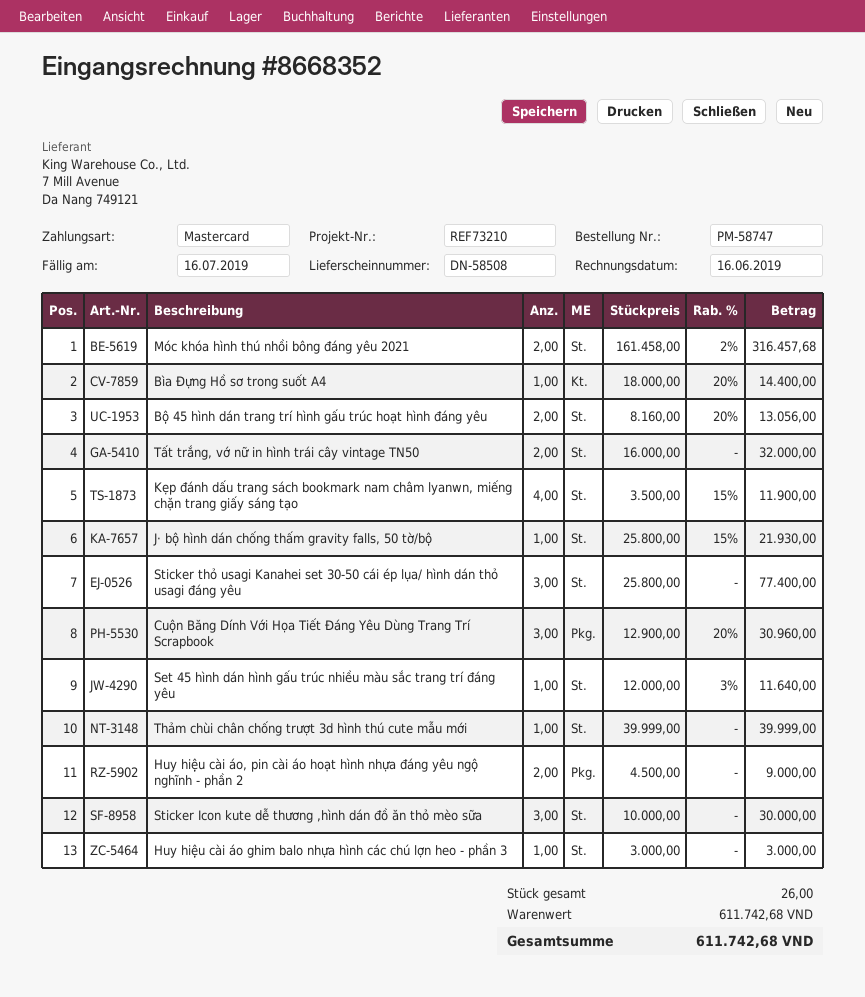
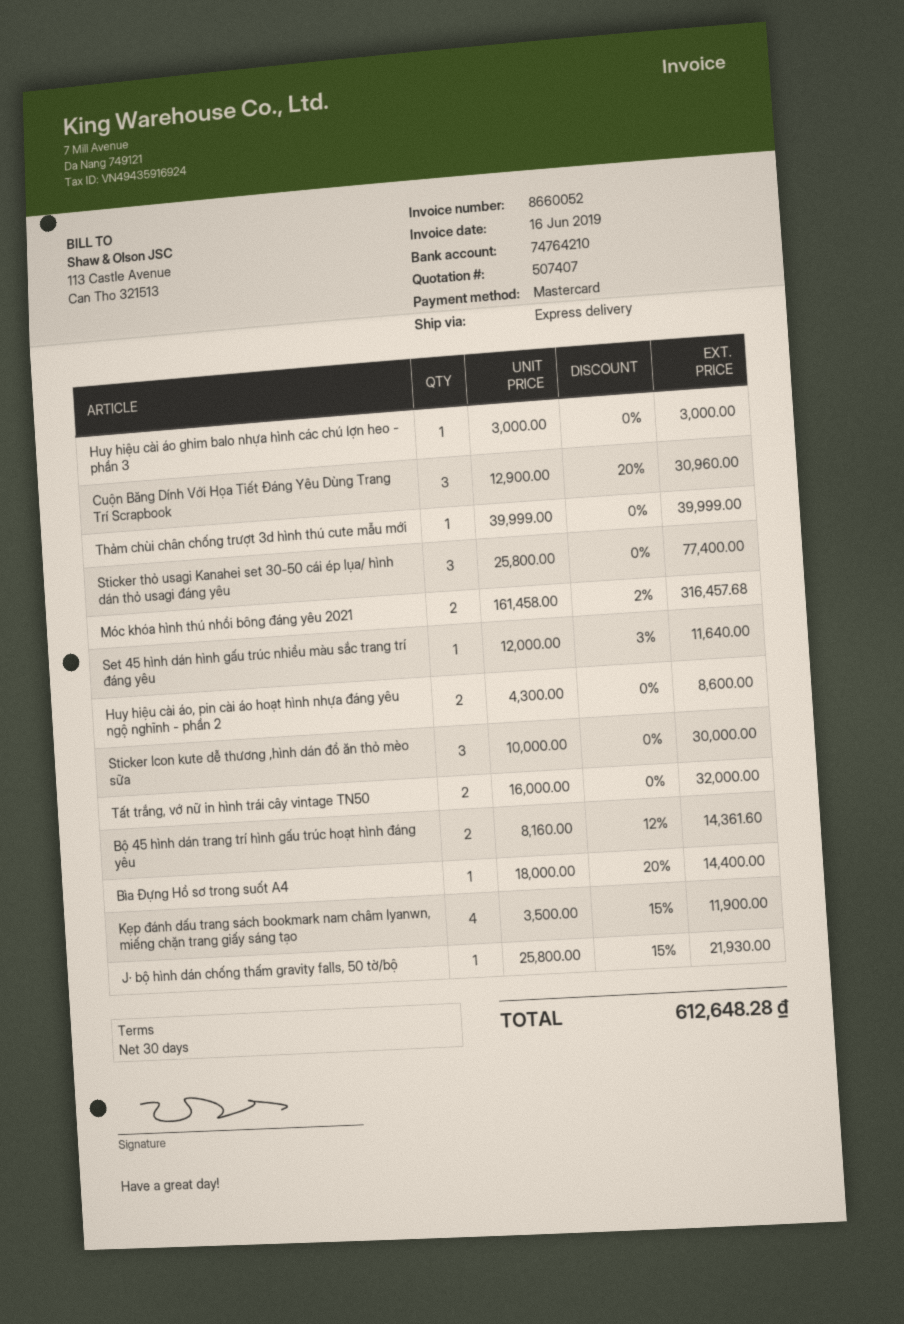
invoice number: 8668352 -> 8660052
Bộ 45 hình dán trang trí hình gấu trúc hoạt hình đáng yêu: 2 x 8160.00 - 20% = 13056.00 -> 2 x 8160.00 - 12% = 14361.60
Huy hiệu cài áo, pin cài áo hoạt hình nhựa đáng yêu ngộ nghĩnh - phần 2: 2 x 4500.00 = 9000.00 -> 2 x 4300.00 = 8600.00
total: 611742.68 -> 612648.28

